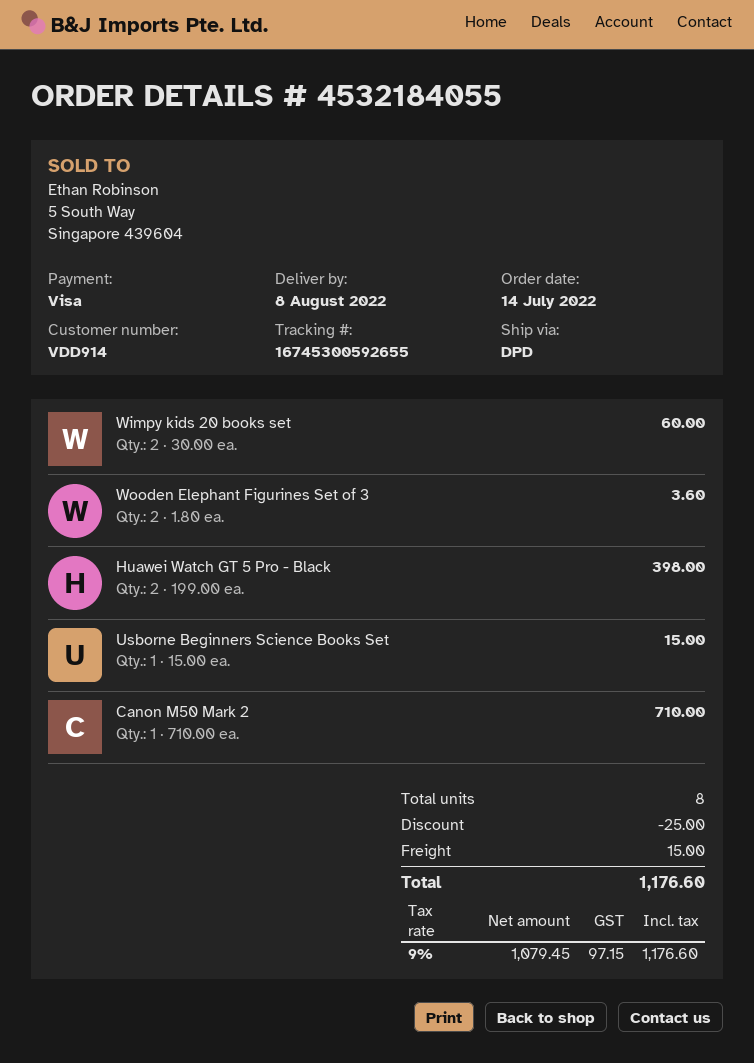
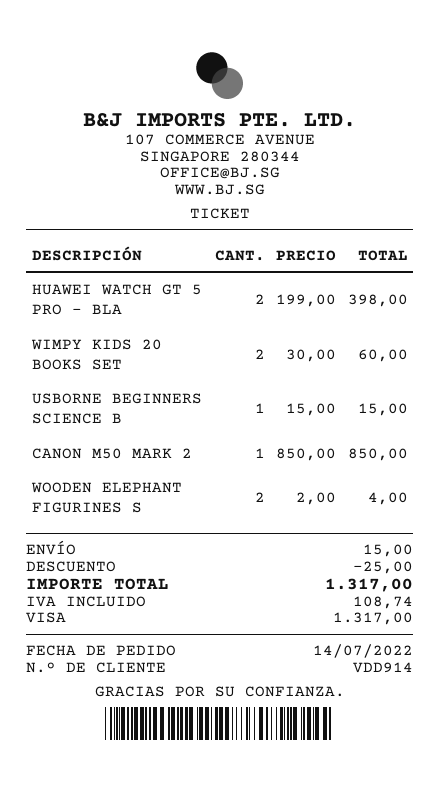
Wooden Elephant Figurines Set of 3: 2 x 1.80 = 3.60 -> 2 x 2.00 = 4.00
Canon M50 Mark 2: 1 x 710.00 = 710.00 -> 1 x 850.00 = 850.00
tax: 97.15 -> 108.74
total: 1176.60 -> 1317.00

